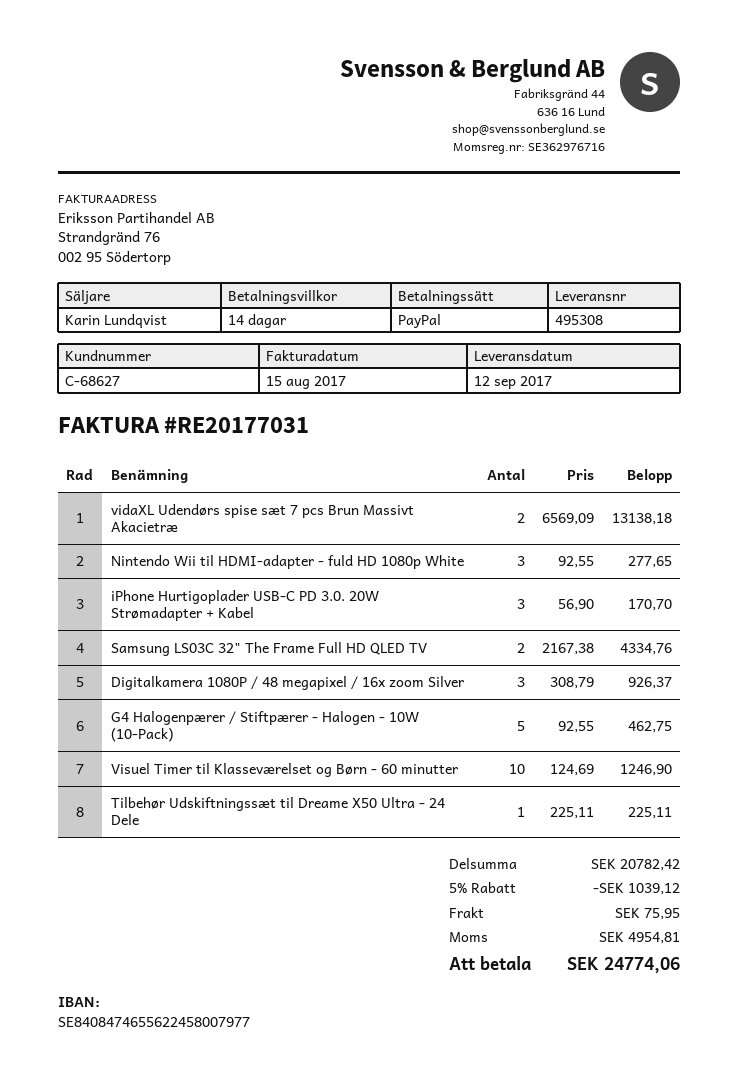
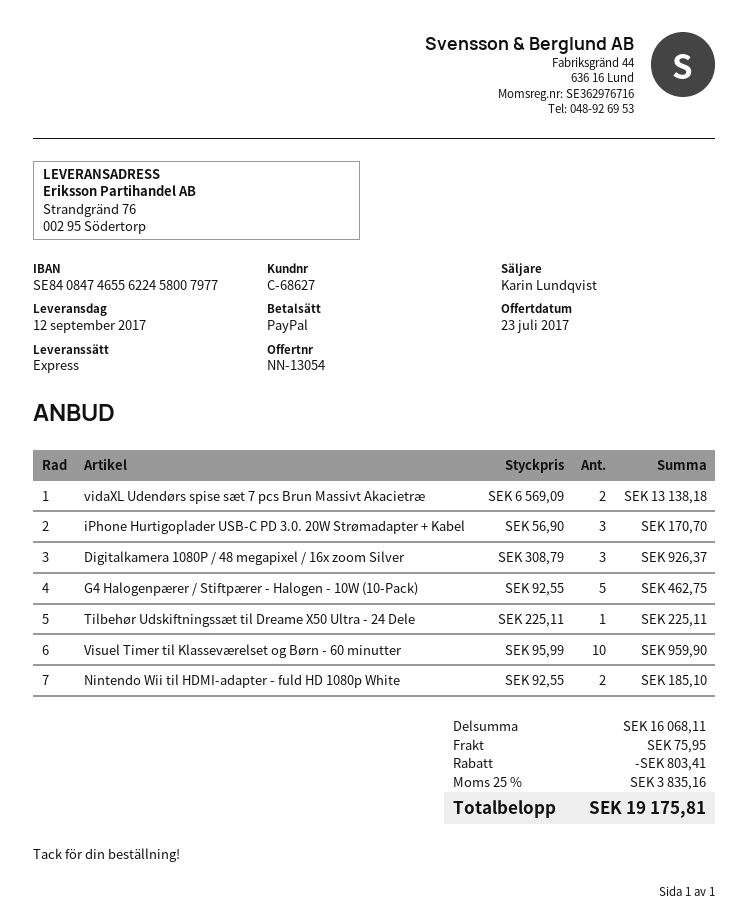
Nintendo Wii til HDMI-adapter - fuld HD 1080p White: 3 x 92.55 = 277.65 -> 2 x 92.55 = 185.10
Samsung LS03C 32" The Frame Full HD QLED TV: 2 x 2167.38 = 4334.76 -> none
Visuel Timer til Klasseværelset og Børn - 60 minutter: 10 x 124.69 = 1246.90 -> 10 x 95.99 = 959.90
subtotal: 20782.42 -> 16068.11
discount: 1039.12 -> 803.41
tax: 4954.81 -> 3835.16
total: 24774.06 -> 19175.81

